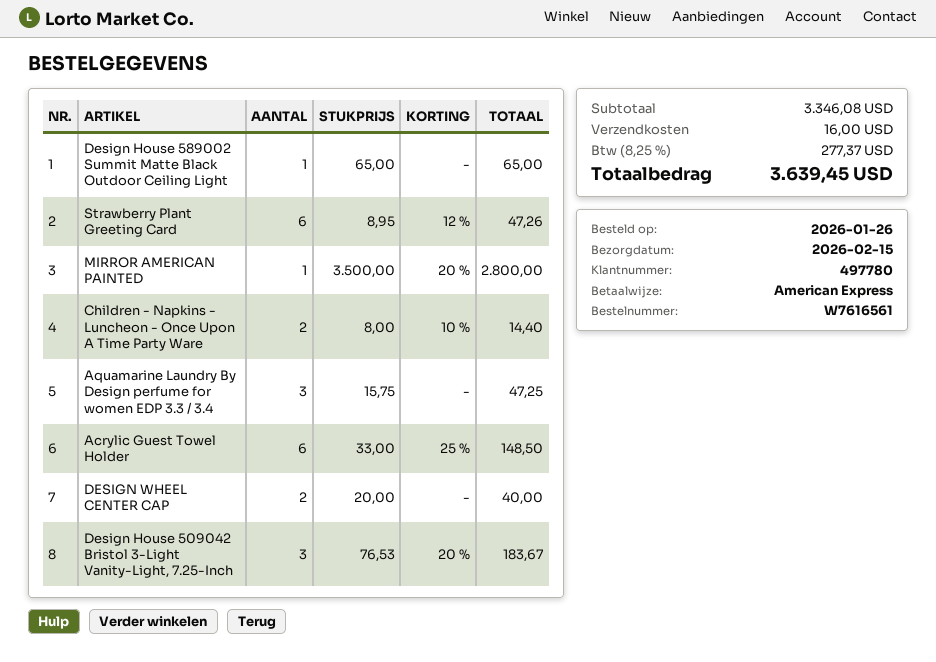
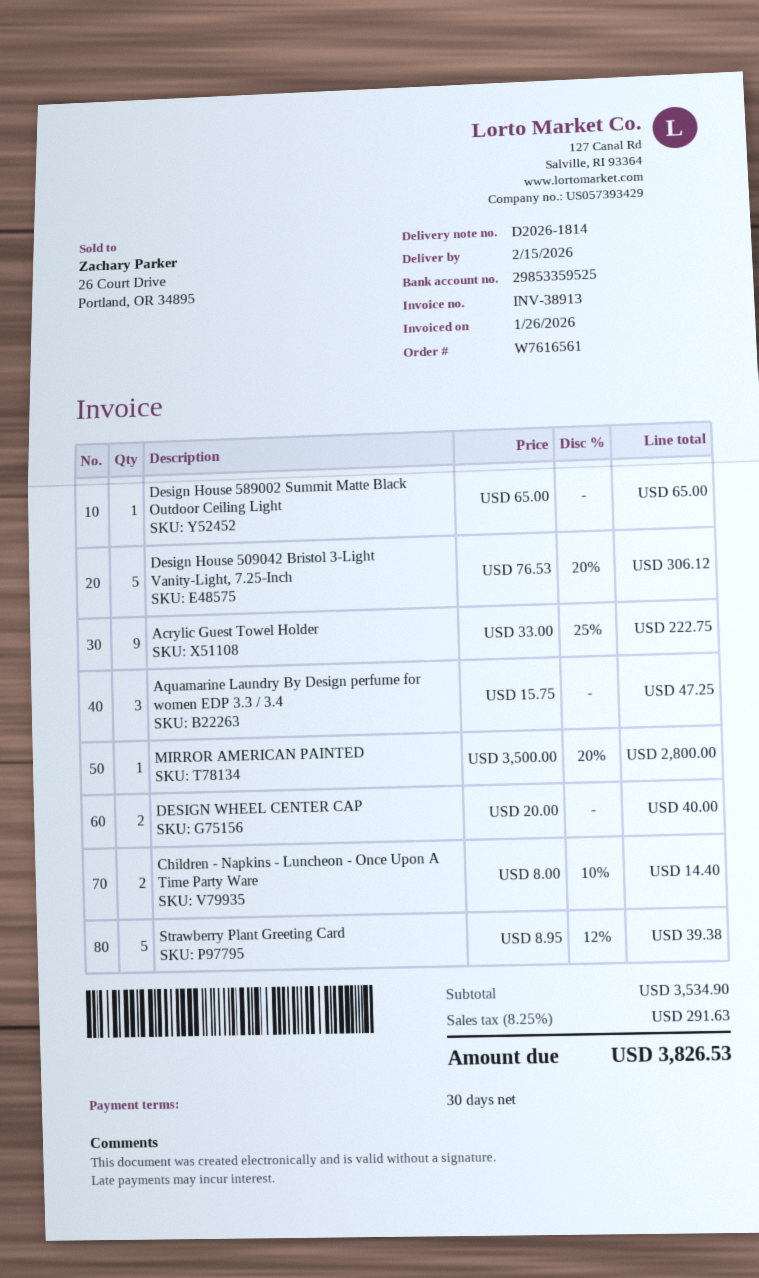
Strawberry Plant Greeting Card: 6 x 8.95 - 12% = 47.26 -> 5 x 8.95 - 12% = 39.38
Acrylic Guest Towel Holder: 6 x 33.00 - 25% = 148.50 -> 9 x 33.00 - 25% = 222.75
Design House 509042 Bristol 3-Light Vanity-Light, 7.25-Inch: 3 x 76.53 - 20% = 183.67 -> 5 x 76.53 - 20% = 306.12
subtotal: 3346.08 -> 3534.90
shipping: 16.00 -> none
tax: 8.25% = 277.37 -> 8.25% = 291.63
total: 3639.45 -> 3826.53

